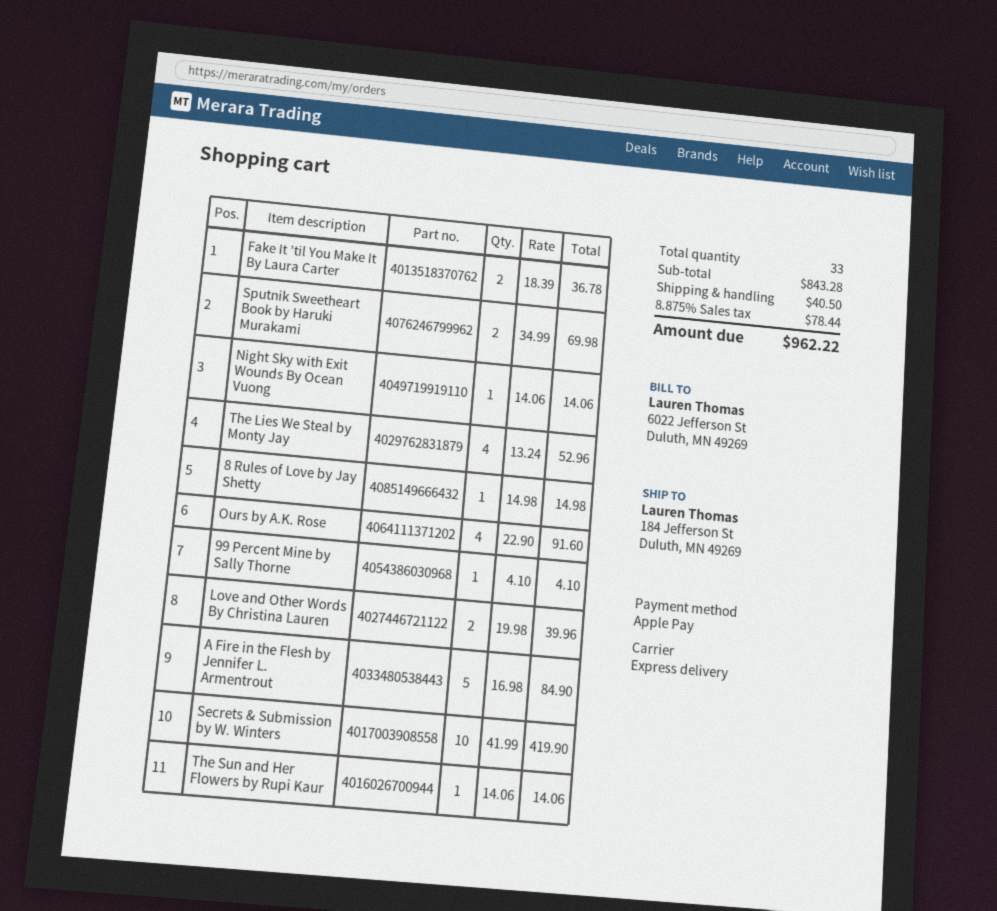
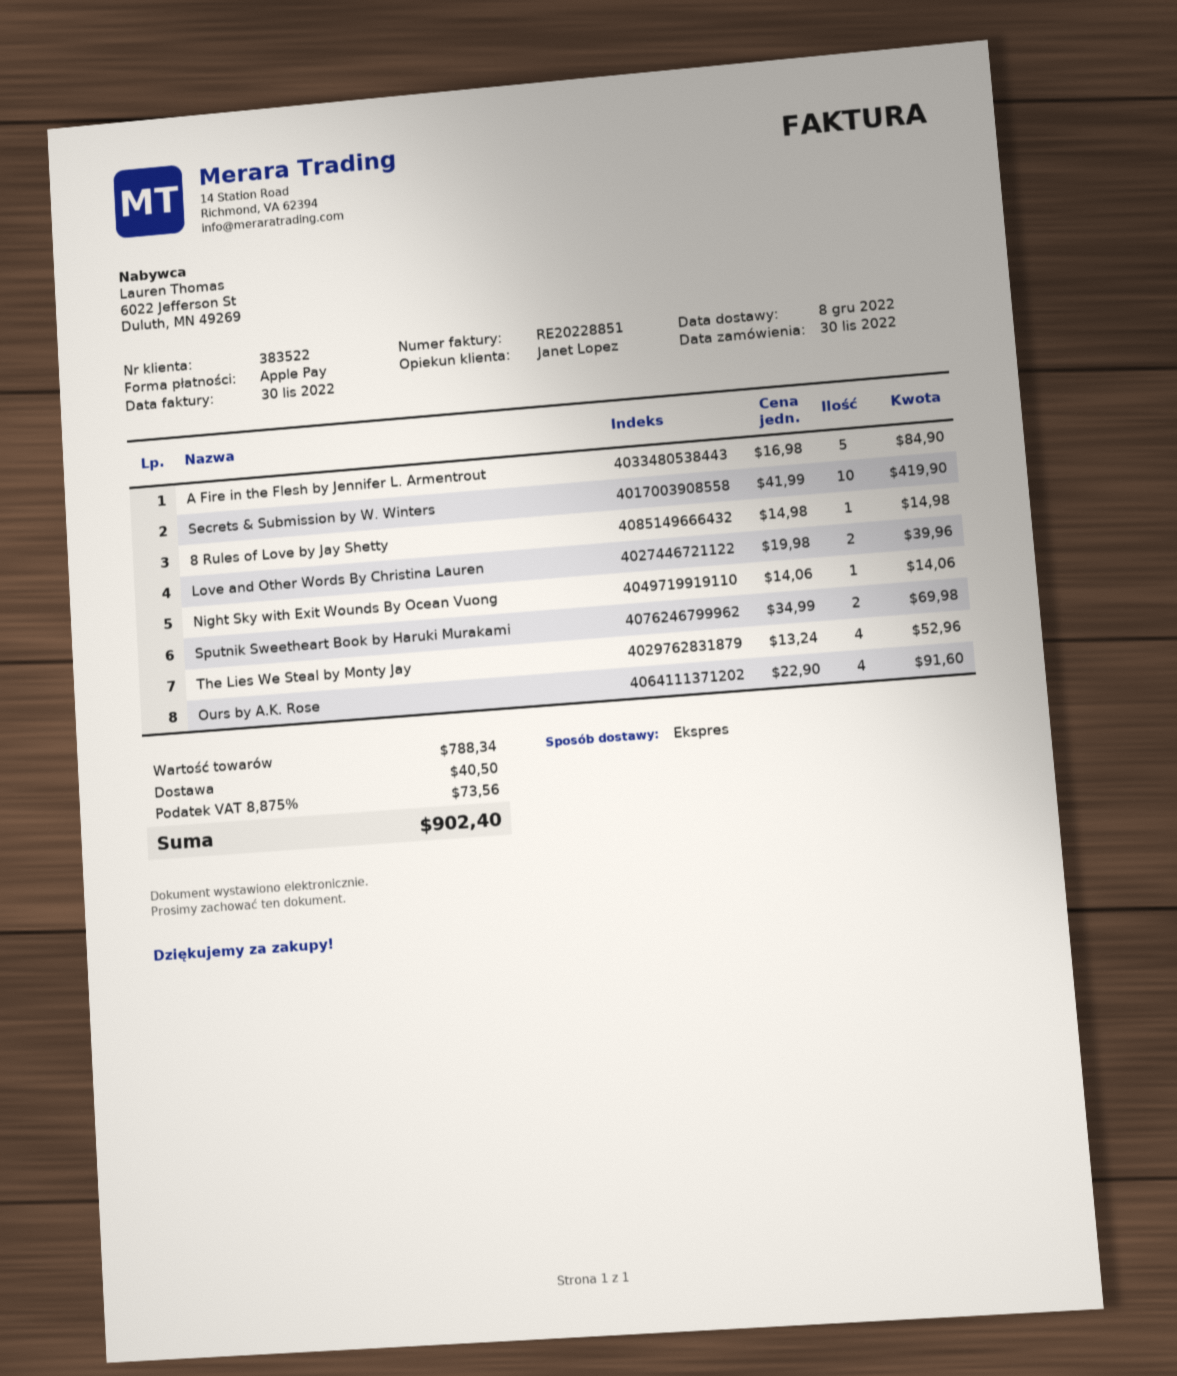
Fake It ’til You Make It By Laura Carter: 2 x 18.39 = 36.78 -> none
99 Percent Mine by Sally Thorne: 1 x 4.10 = 4.10 -> none
The Sun and Her Flowers by Rupi Kaur: 1 x 14.06 = 14.06 -> none
subtotal: 843.28 -> 788.34
tax: 8.875% = 78.44 -> 8.875% = 73.56
total: 962.22 -> 902.40

